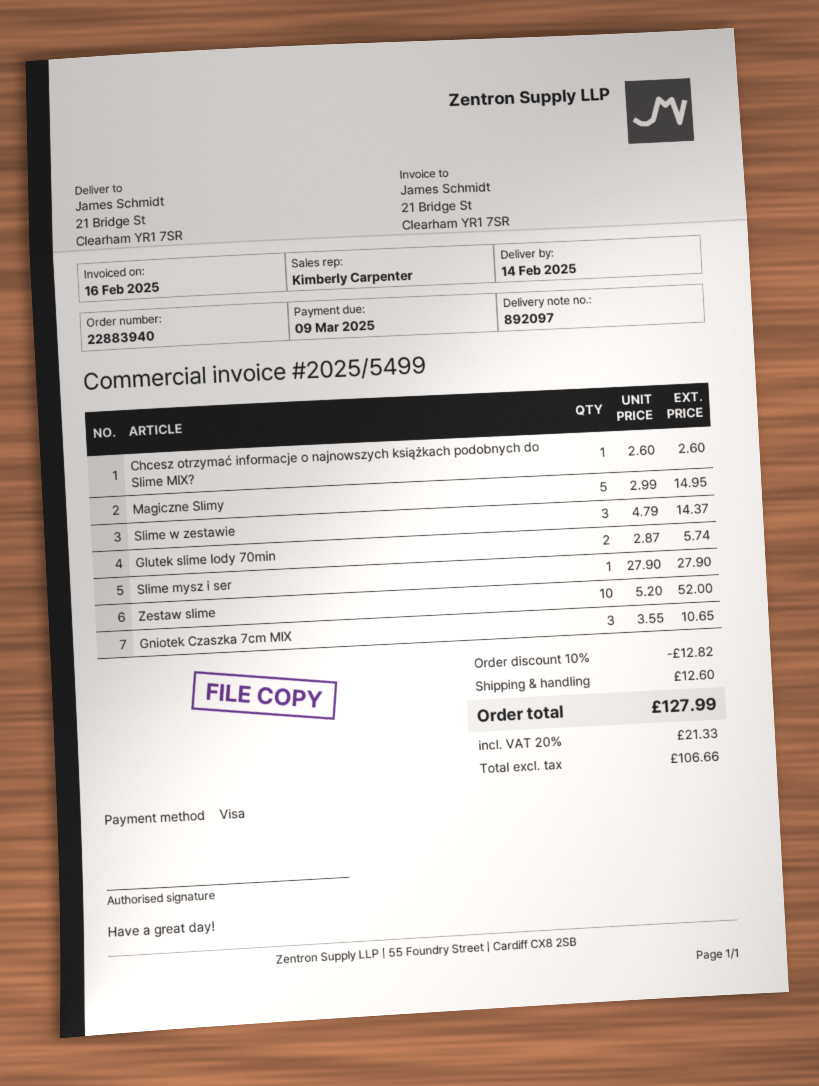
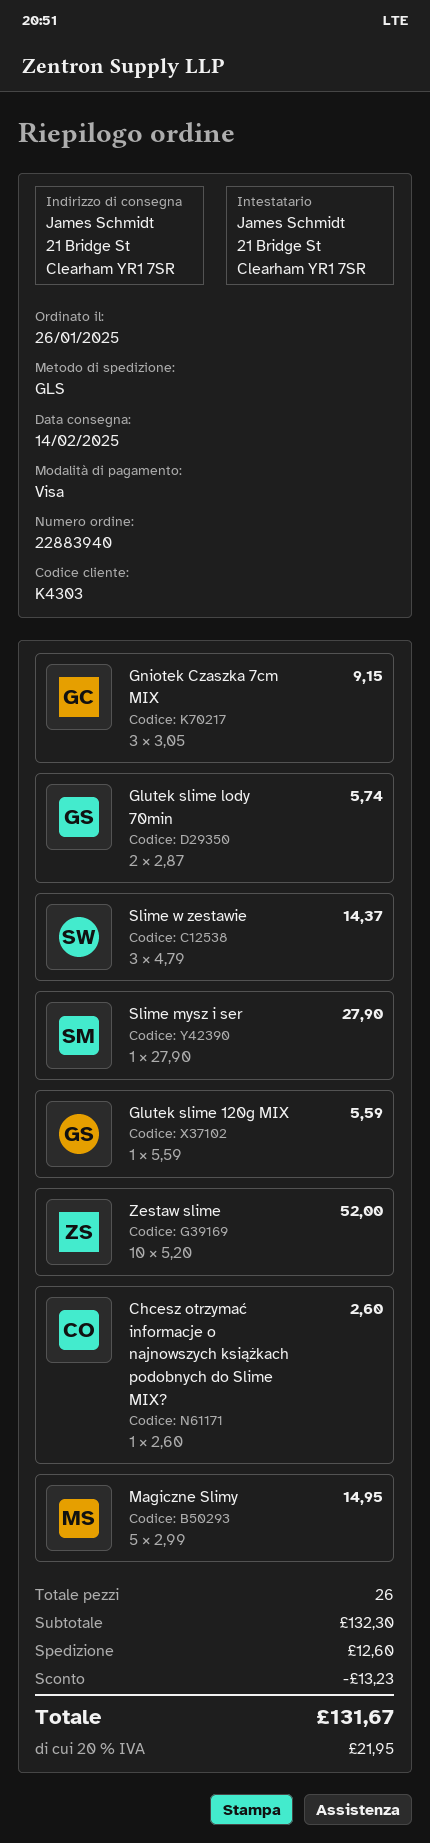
Gniotek Czaszka 7cm MIX: 3 x 3.55 = 10.65 -> 3 x 3.05 = 9.15
Glutek slime 120g MIX: none -> 1 x 5.59 = 5.59
discount: 12.82 -> 13.23
tax: 20% = 21.33 -> 20% = 21.95
total: 127.99 -> 131.67

